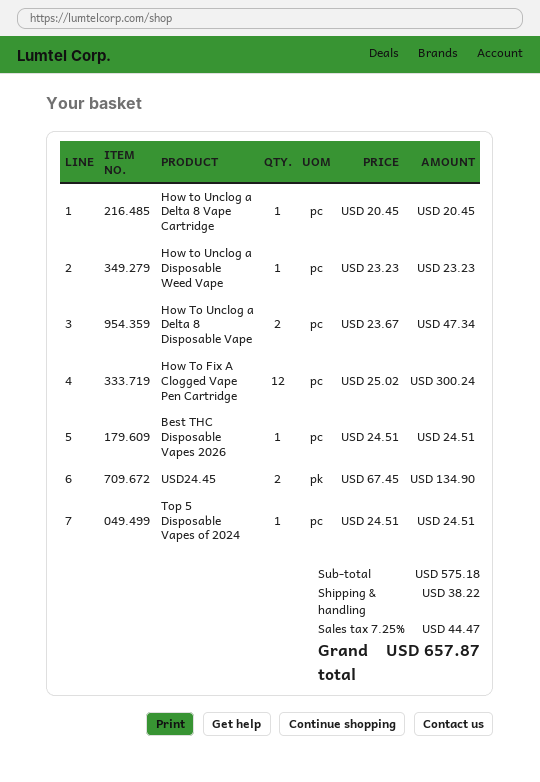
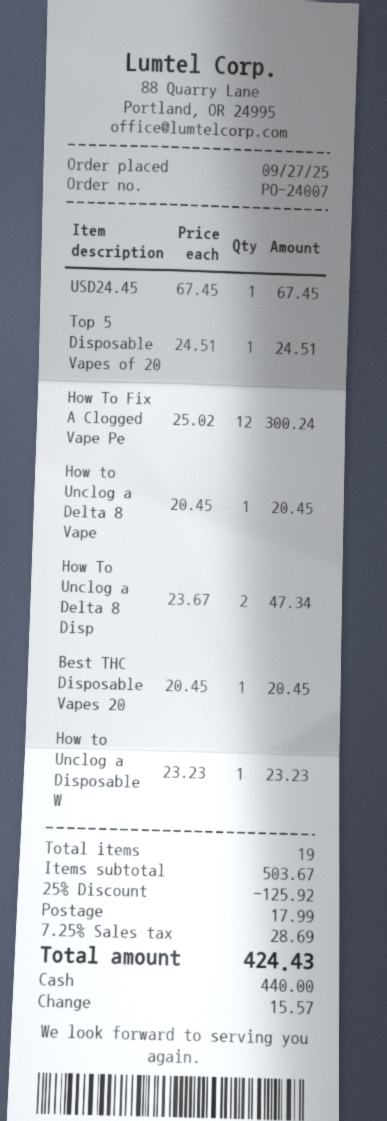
Best THC Disposable Vapes 2026: 1 x 24.51 = 24.51 -> 1 x 20.45 = 20.45
USD24.45: 2 x 67.45 = 134.90 -> 1 x 67.45 = 67.45
subtotal: 575.18 -> 503.67
discount: none -> 25% = 125.92
shipping: 38.22 -> 17.99
tax: 7.25% = 44.47 -> 7.25% = 28.69
total: 657.87 -> 424.43

